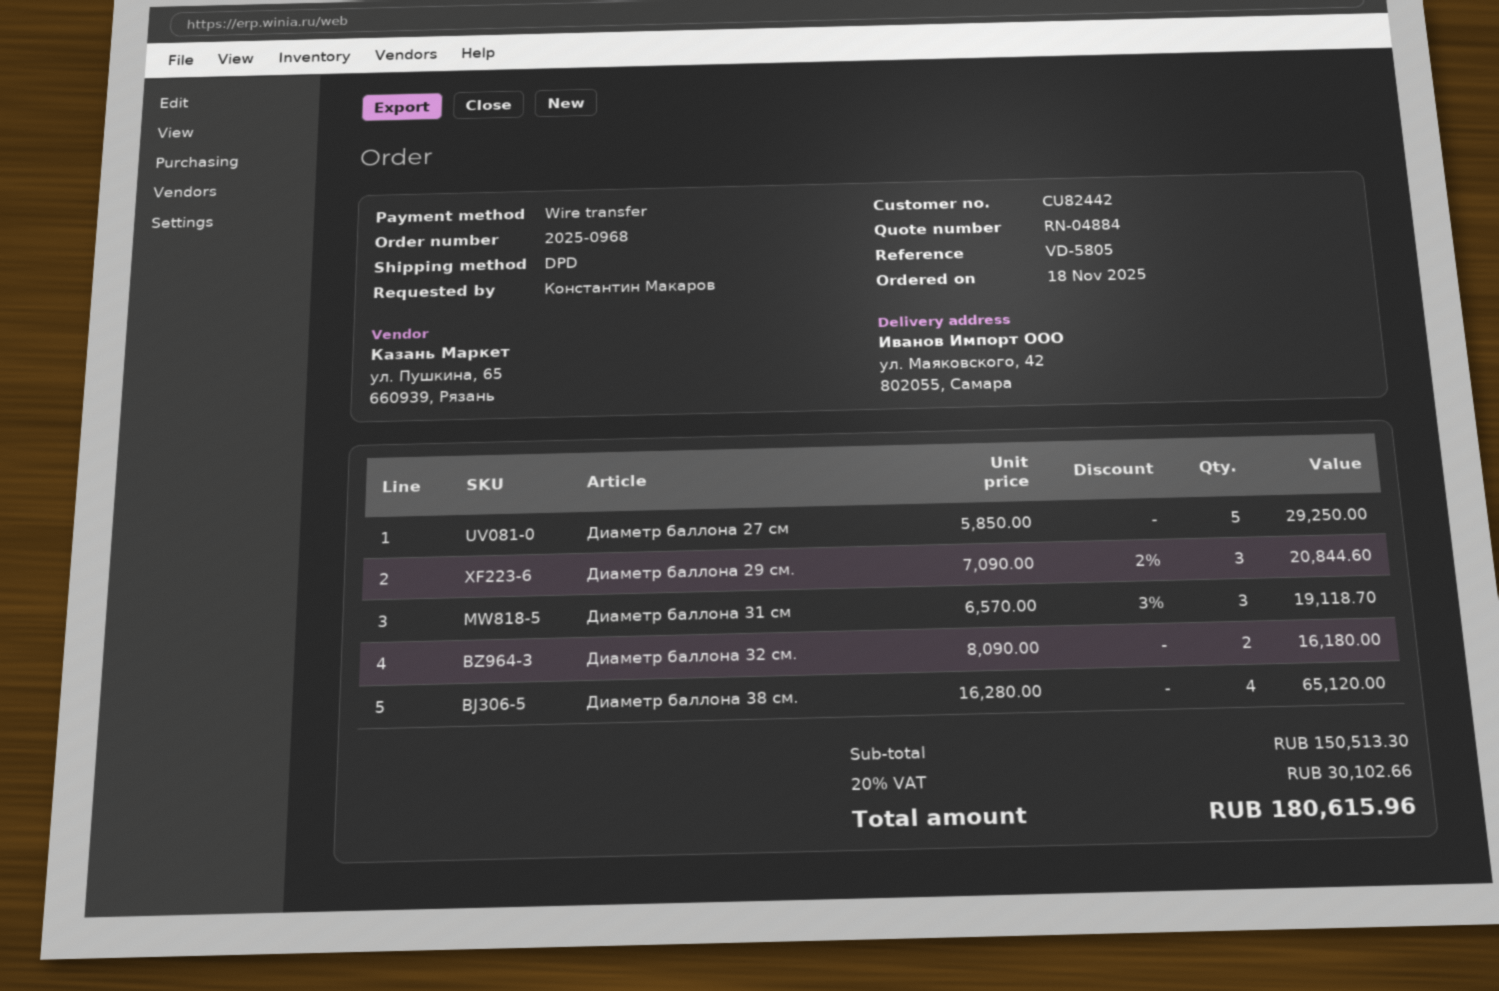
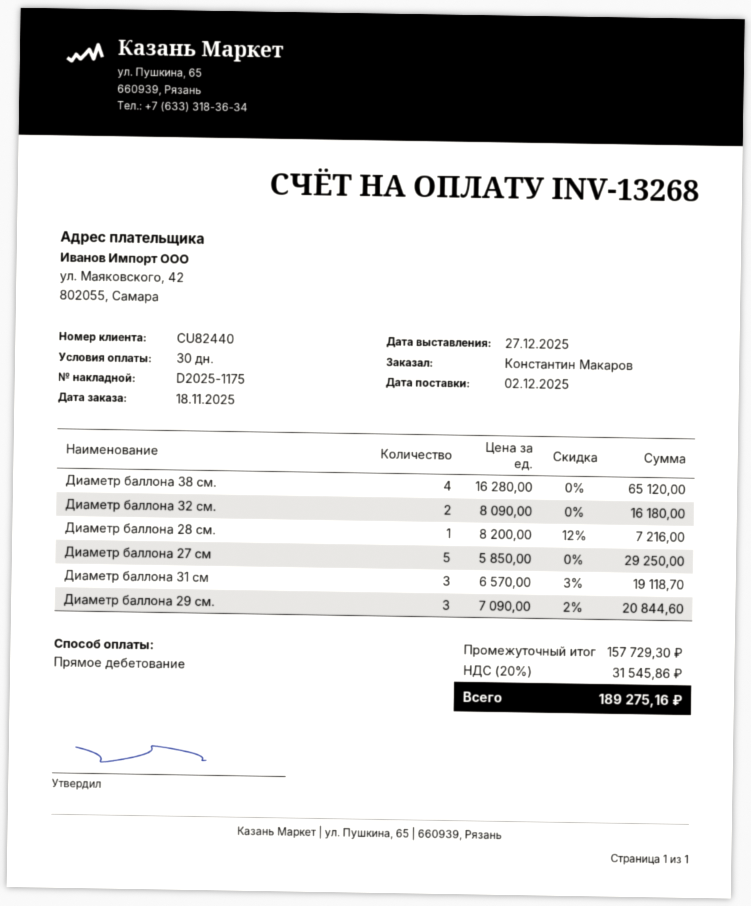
customer number: CU82442 -> CU82440
payment method: bank transfer -> direct debit
Диаметр баллона 28 см.: none -> 1 x 8200.00 - 12% = 7216.00
subtotal: 150513.30 -> 157729.30
tax: 20% = 30102.66 -> 20% = 31545.86
total: 180615.96 -> 189275.16

